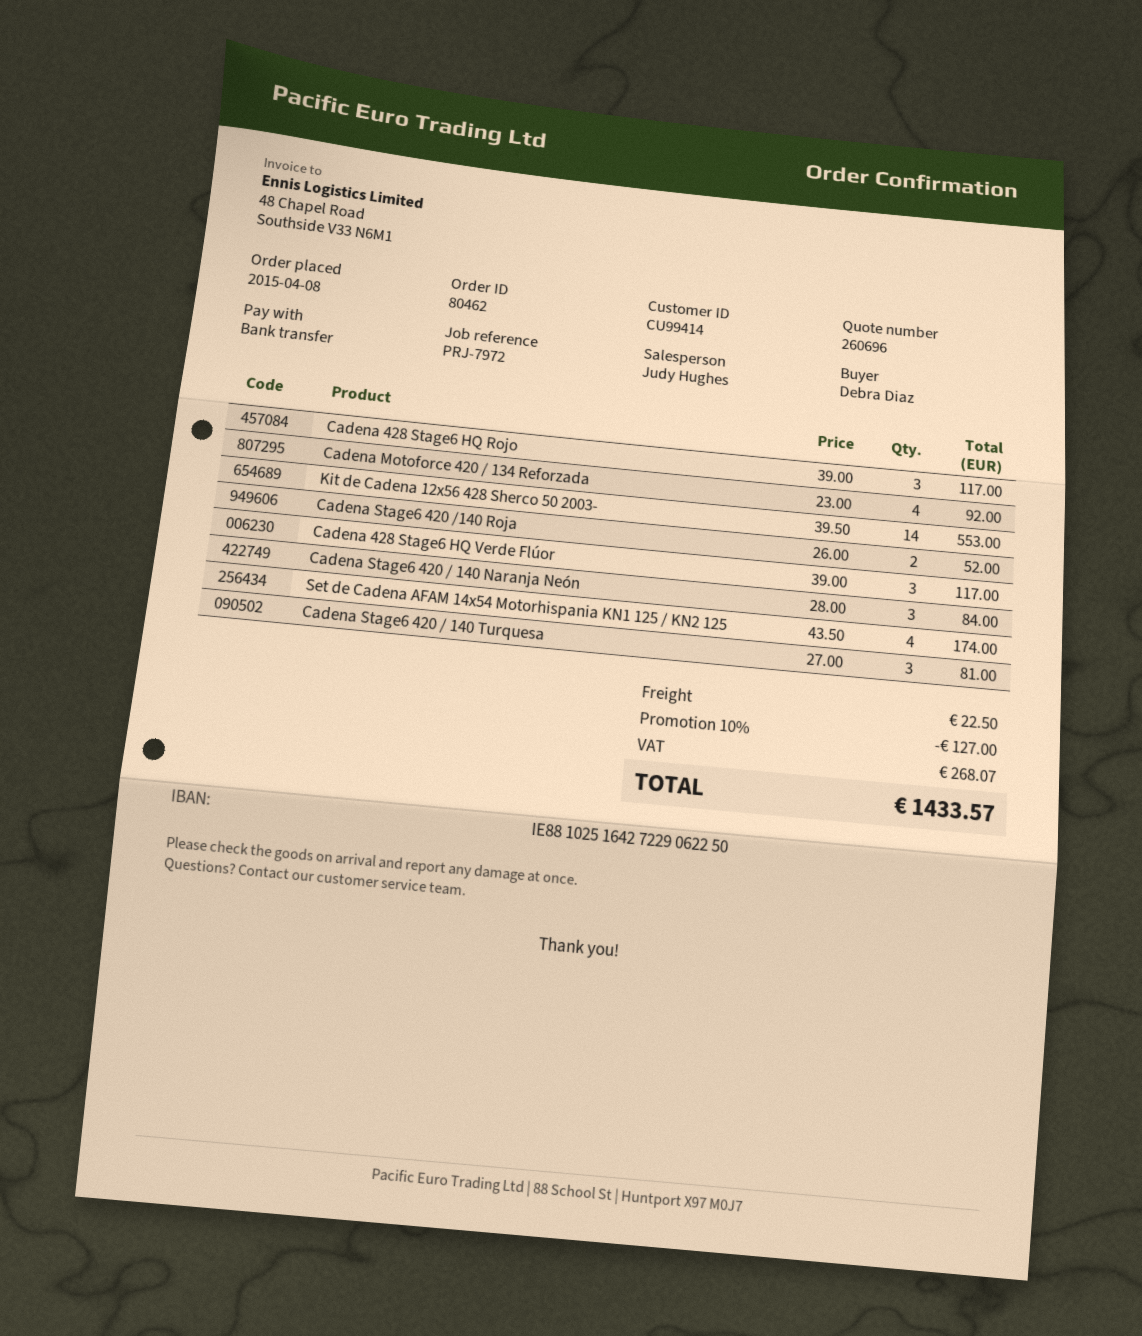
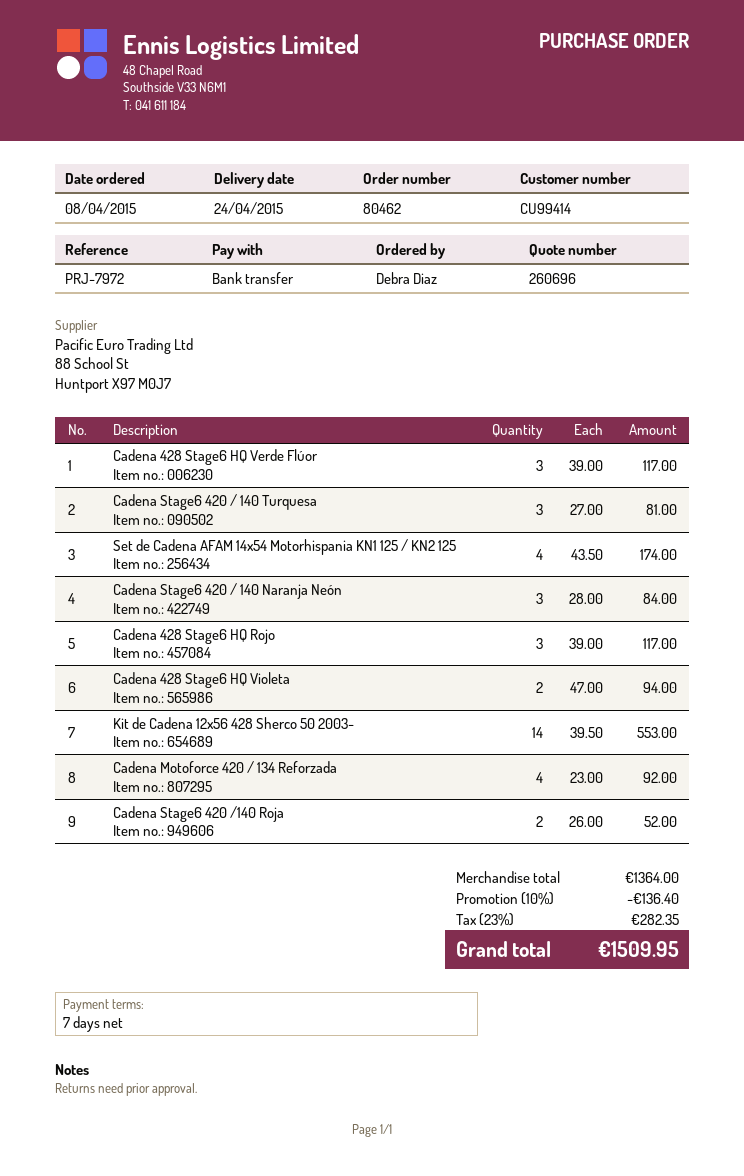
Cadena 428 Stage6 HQ Violeta: none -> 2 x 47.00 = 94.00
discount: 10% = 127.00 -> 10% = 136.40
shipping: 22.50 -> none
tax: 268.07 -> 282.35
total: 1433.57 -> 1509.95

